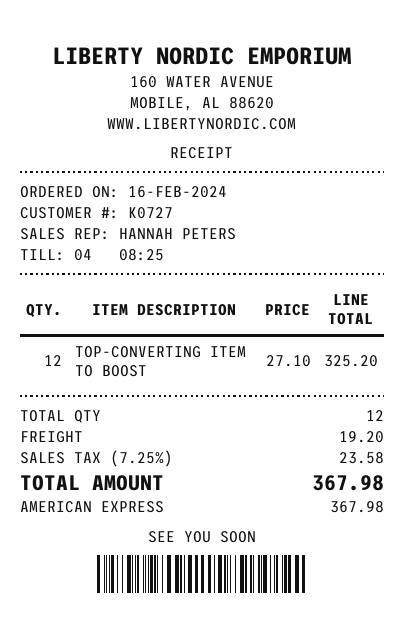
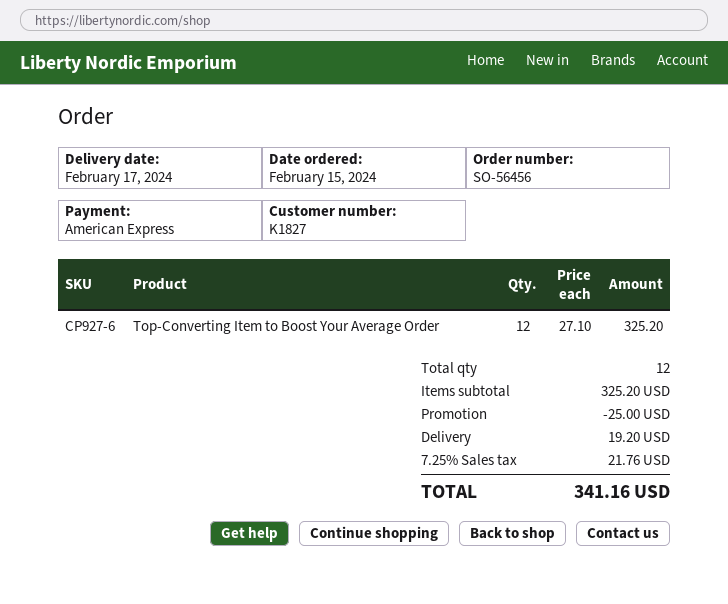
order date: 2024-02-16 -> 2024-02-15
customer number: K0727 -> K1827
discount: none -> 25.00
tax: 7.25% = 23.58 -> 7.25% = 21.76
total: 367.98 -> 341.16

